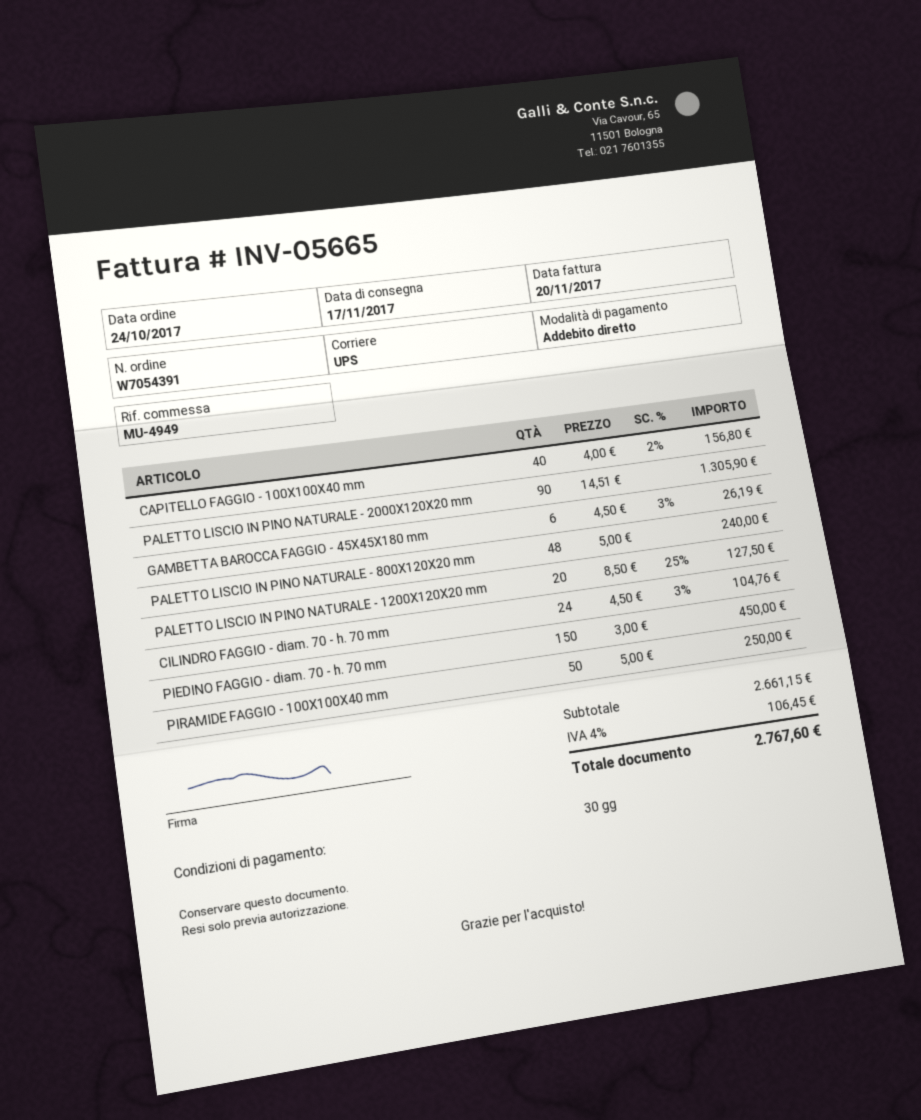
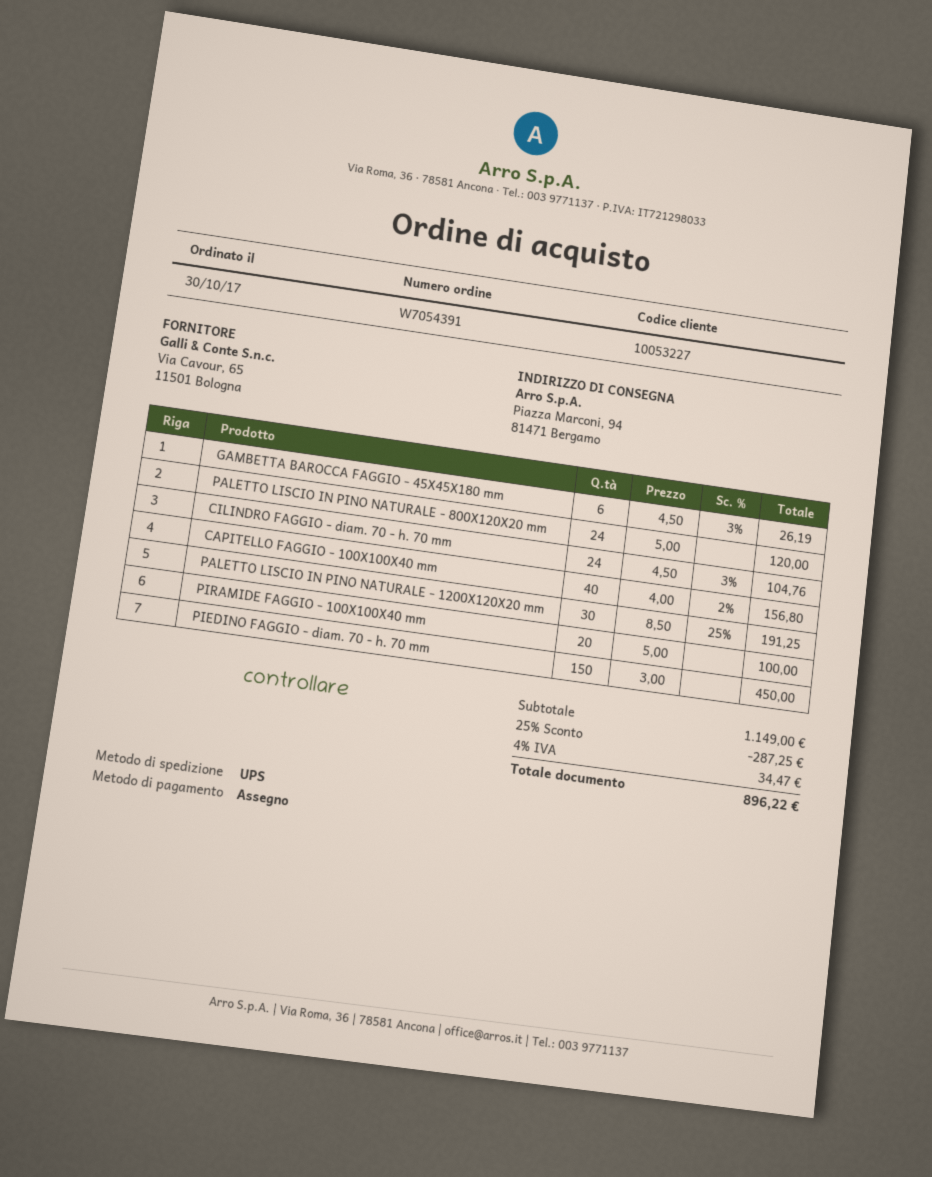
order date: 2017-10-24 -> 2017-10-30
payment method: direct debit -> cheque
PALETTO LISCIO IN PINO NATURALE - 2000X120X20 mm: 90 x 14.51 = 1305.90 -> none
PALETTO LISCIO IN PINO NATURALE - 800X120X20 mm: 48 x 5.00 = 240.00 -> 24 x 5.00 = 120.00
PALETTO LISCIO IN PINO NATURALE - 1200X120X20 mm: 20 x 8.50 - 25% = 127.50 -> 30 x 8.50 - 25% = 191.25
PIRAMIDE FAGGIO - 100X100X40 mm: 50 x 5.00 = 250.00 -> 20 x 5.00 = 100.00
subtotal: 2661.15 -> 1149.00
discount: none -> 25% = 287.25
tax: 4% = 106.45 -> 4% = 34.47
total: 2767.60 -> 896.22

